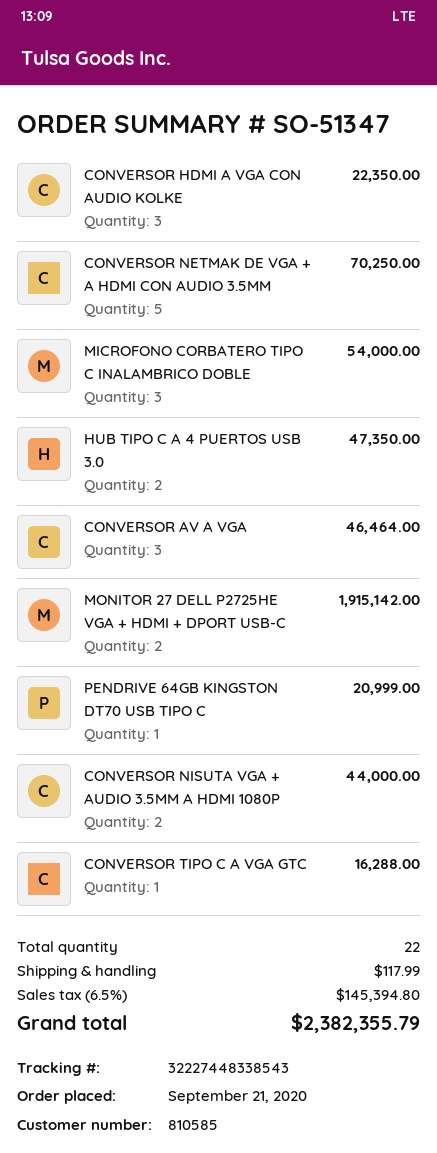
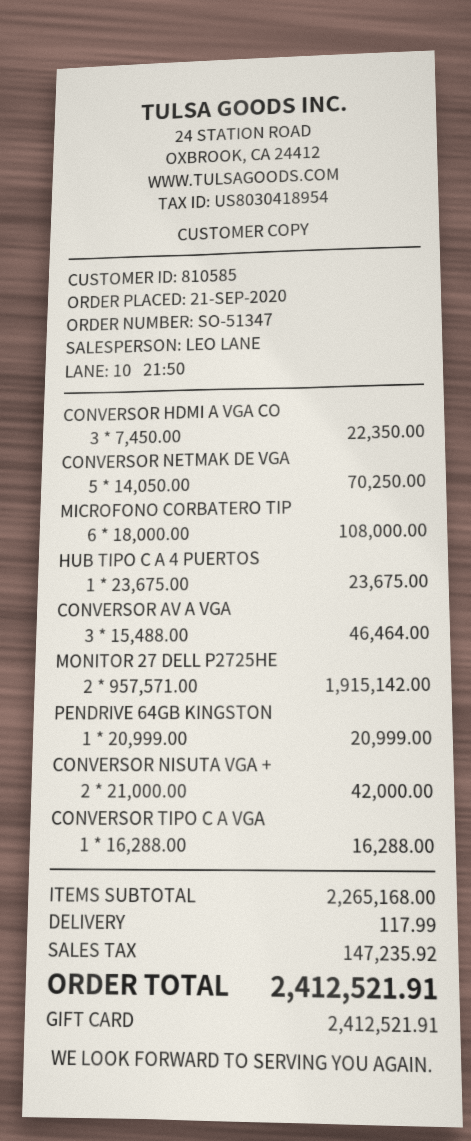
MICROFONO CORBATERO TIPO C INALAMBRICO DOBLE: 3 for 54000.00 -> 6 for 108000.00
HUB TIPO C A 4 PUERTOS USB 3.0: 2 for 47350.00 -> 1 for 23675.00
CONVERSOR NISUTA VGA + AUDIO 3.5MM A HDMI 1080P: 2 for 44000.00 -> 2 for 42000.00
tax: 145394.80 -> 147235.92
total: 2382355.79 -> 2412521.91

